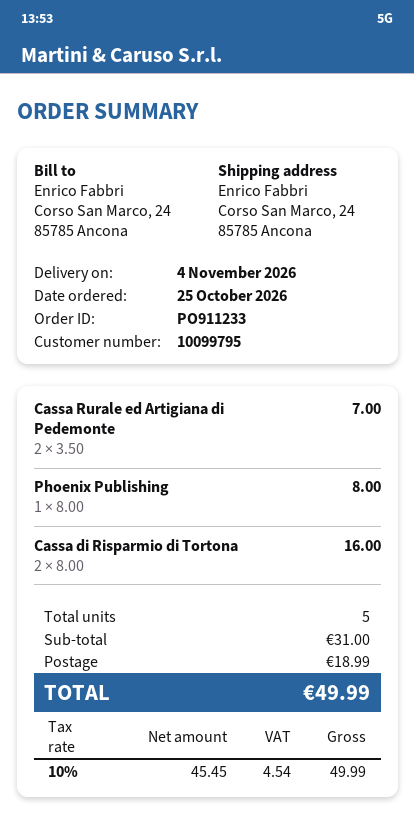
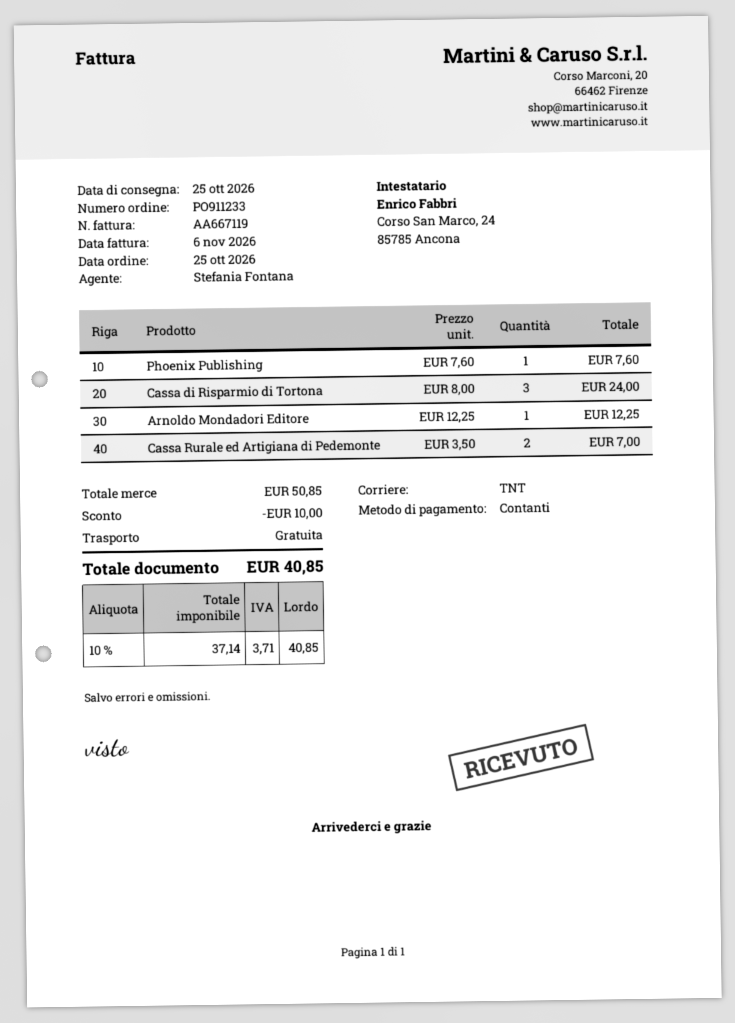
delivery date: 2026-11-04 -> 2026-10-25
Phoenix Publishing: 1 x 8.00 = 8.00 -> 1 x 7.60 = 7.60
Cassa di Risparmio di Tortona: 2 x 8.00 = 16.00 -> 3 x 8.00 = 24.00
Arnoldo Mondadori Editore: none -> 1 x 12.25 = 12.25
subtotal: 31.00 -> 50.85
discount: none -> 10.00
shipping: 18.99 -> 0.00
net: 45.45 -> 37.14
tax: 10% = 4.54 -> 10% = 3.71
total: 49.99 -> 40.85

